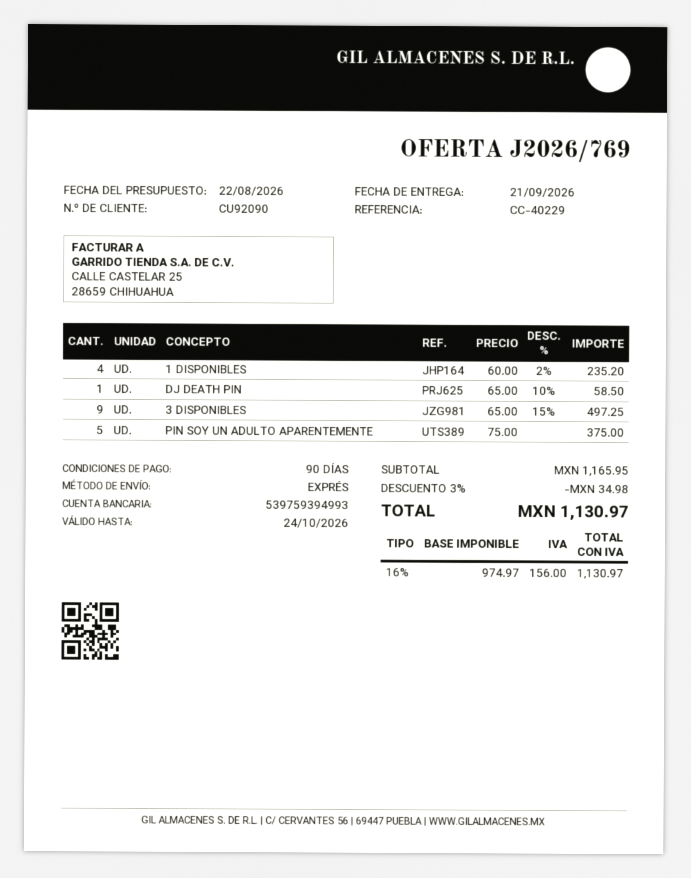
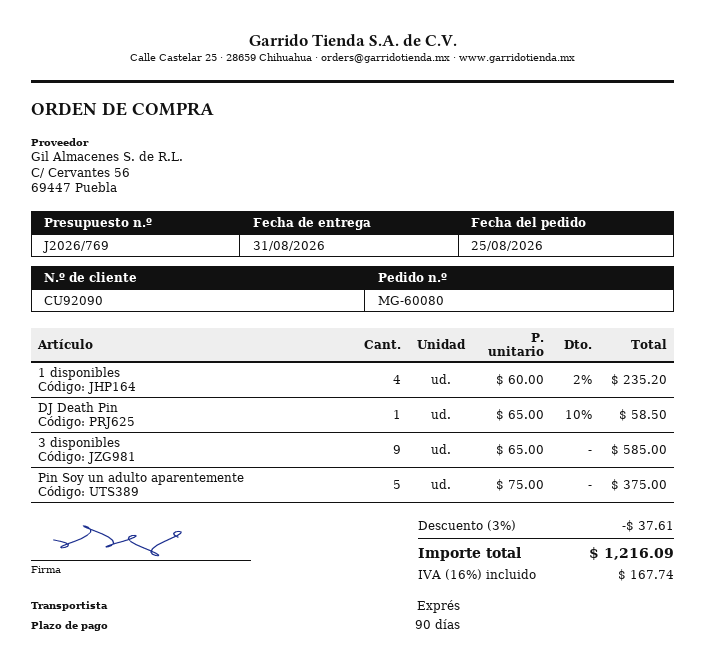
delivery date: 2026-09-21 -> 2026-08-31
3 DISPONIBLES: 9 x 65.00 - 15% = 497.25 -> 9 x 65.00 = 585.00
discount: 3% = 34.98 -> 3% = 37.61
tax: 16% = 156.00 -> 16% = 167.74
total: 1130.97 -> 1216.09

